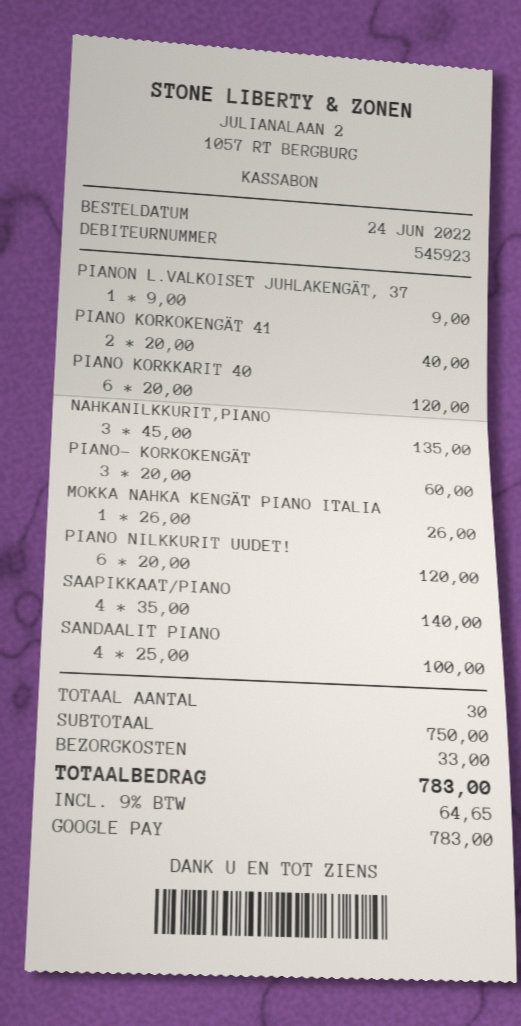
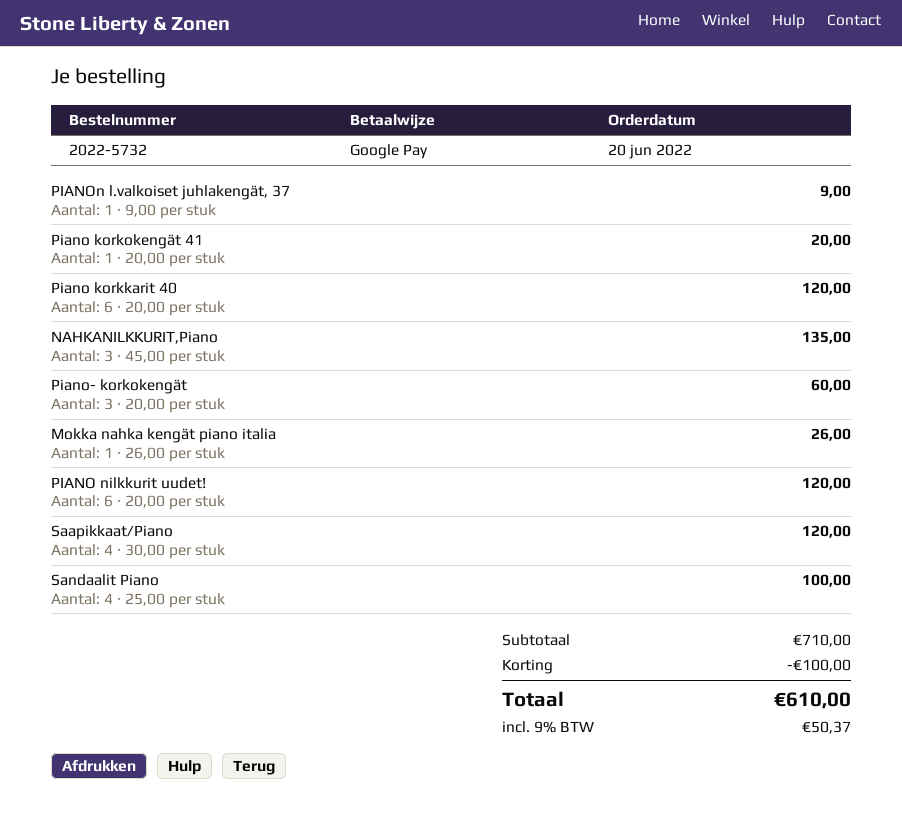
order date: 2022-06-24 -> 2022-06-20
PIANO KORKOKENGÄT 41: 2 x 20.00 = 40.00 -> 1 x 20.00 = 20.00
SAAPIKKAAT/PIANO: 4 x 35.00 = 140.00 -> 4 x 30.00 = 120.00
subtotal: 750.00 -> 710.00
discount: none -> 100.00
shipping: 33.00 -> none
tax: 9% = 64.65 -> 9% = 50.37
total: 783.00 -> 610.00

